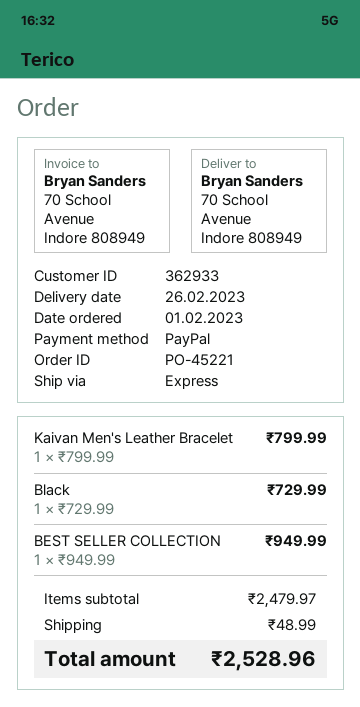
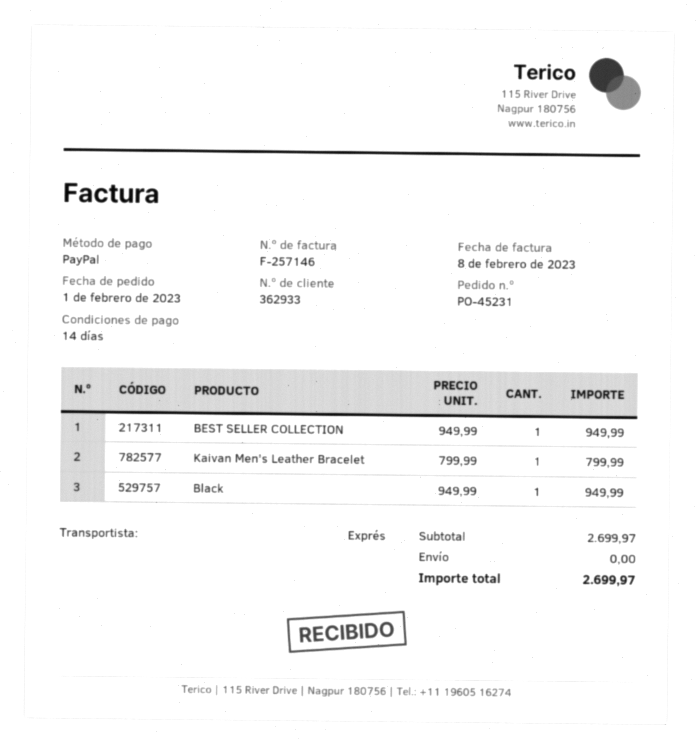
order number: PO-45221 -> PO-45231
Black: 1 x 729.99 = 729.99 -> 1 x 949.99 = 949.99
subtotal: 2479.97 -> 2699.97
shipping: 48.99 -> 0.00
total: 2528.96 -> 2699.97

